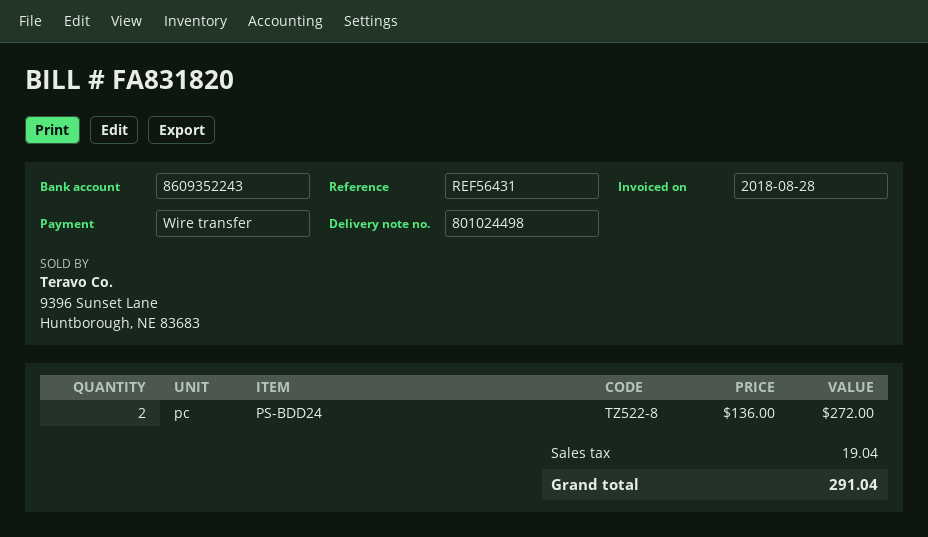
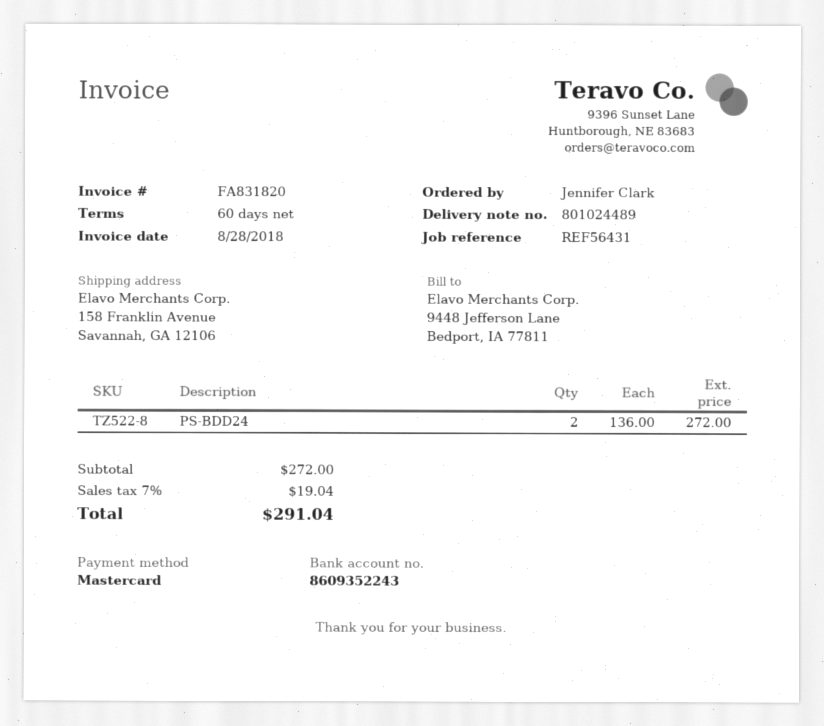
delivery note number: 801024498 -> 801024489
payment method: bank transfer -> Mastercard

